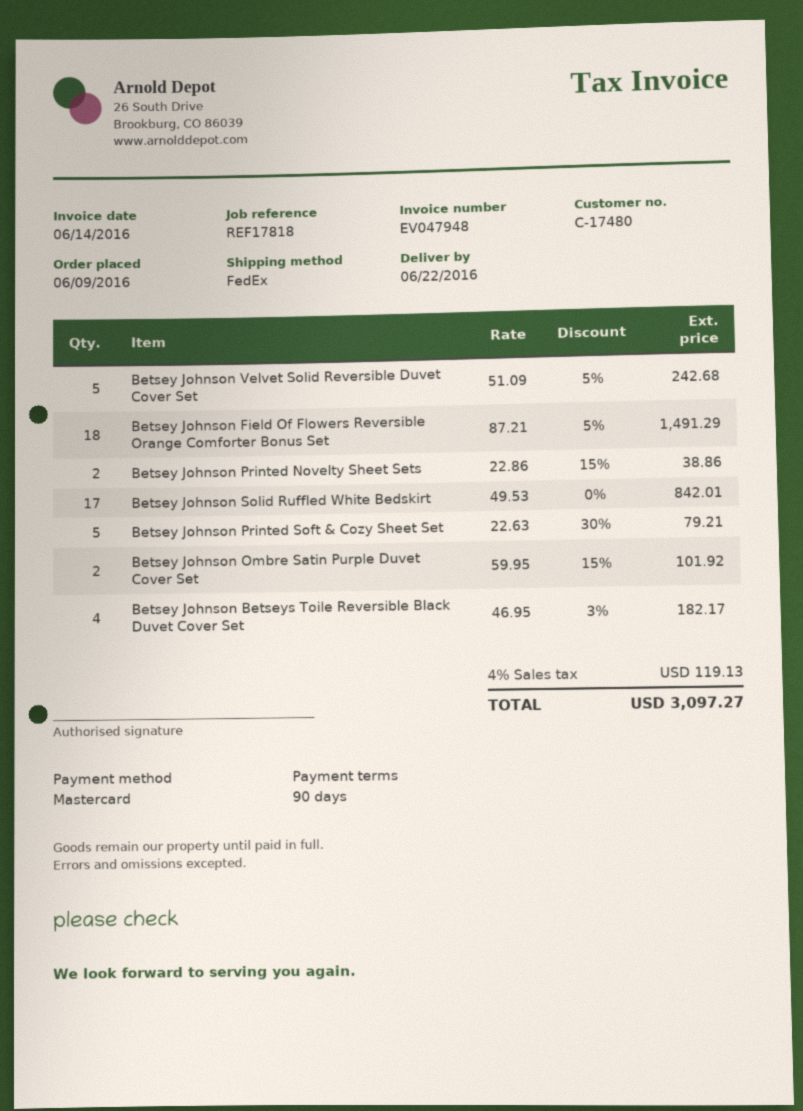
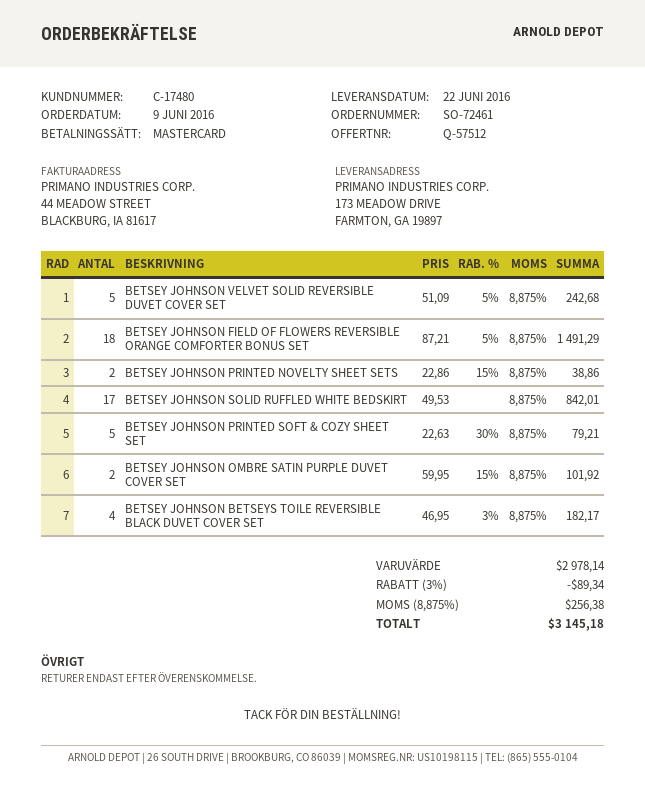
discount: none -> 3% = 89.34
tax: 4% = 119.13 -> 8.875% = 256.38
total: 3097.27 -> 3145.18

